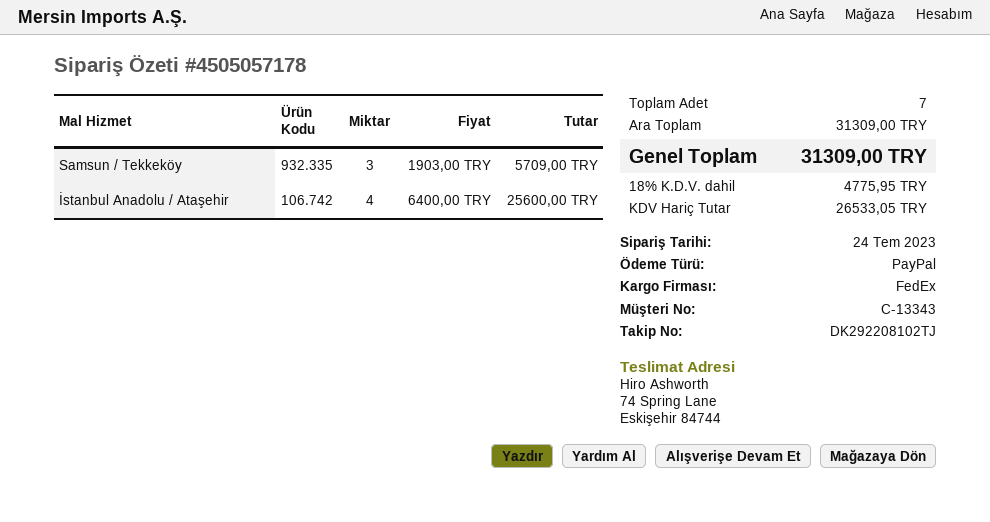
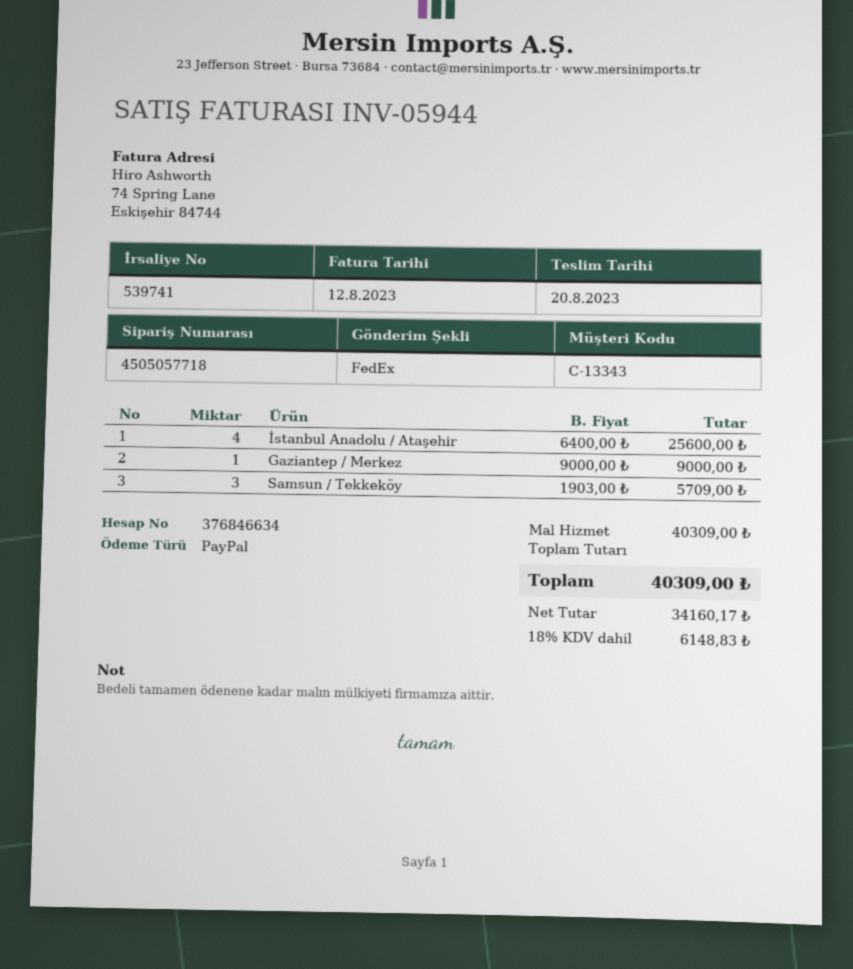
order number: 4505057178 -> 4505057718
Gaziantep / Merkez: none -> 1 x 9000.00 = 9000.00
subtotal: 31309.00 -> 40309.00
net: 26533.05 -> 34160.17
tax: 18% = 4775.95 -> 18% = 6148.83
total: 31309.00 -> 40309.00

